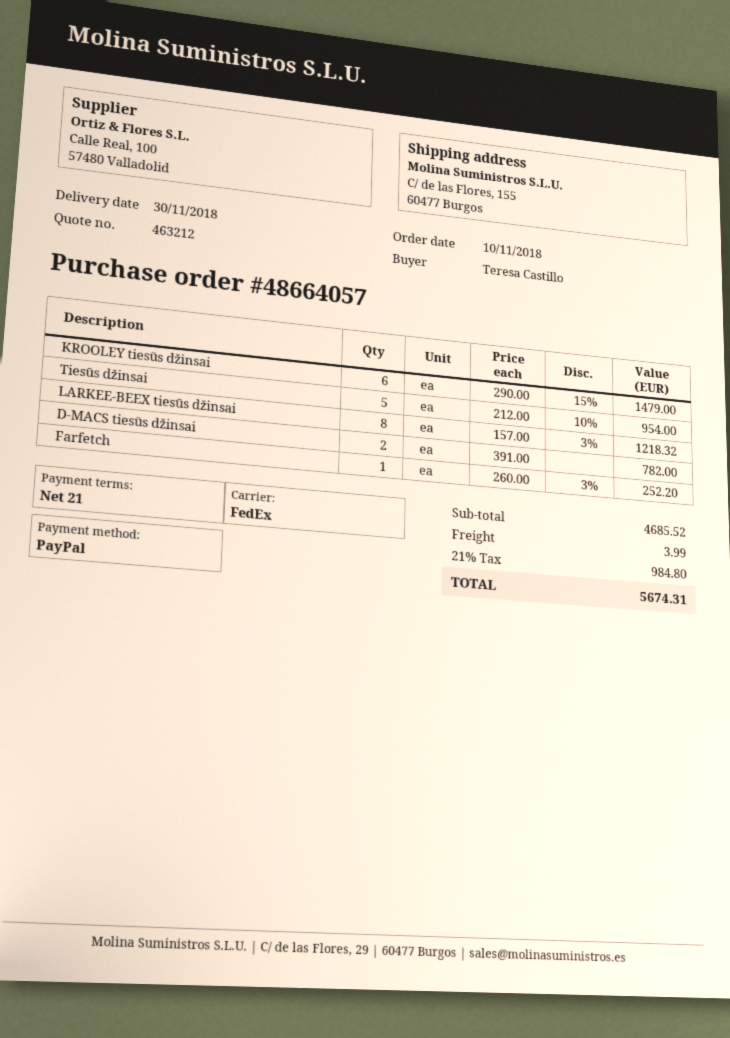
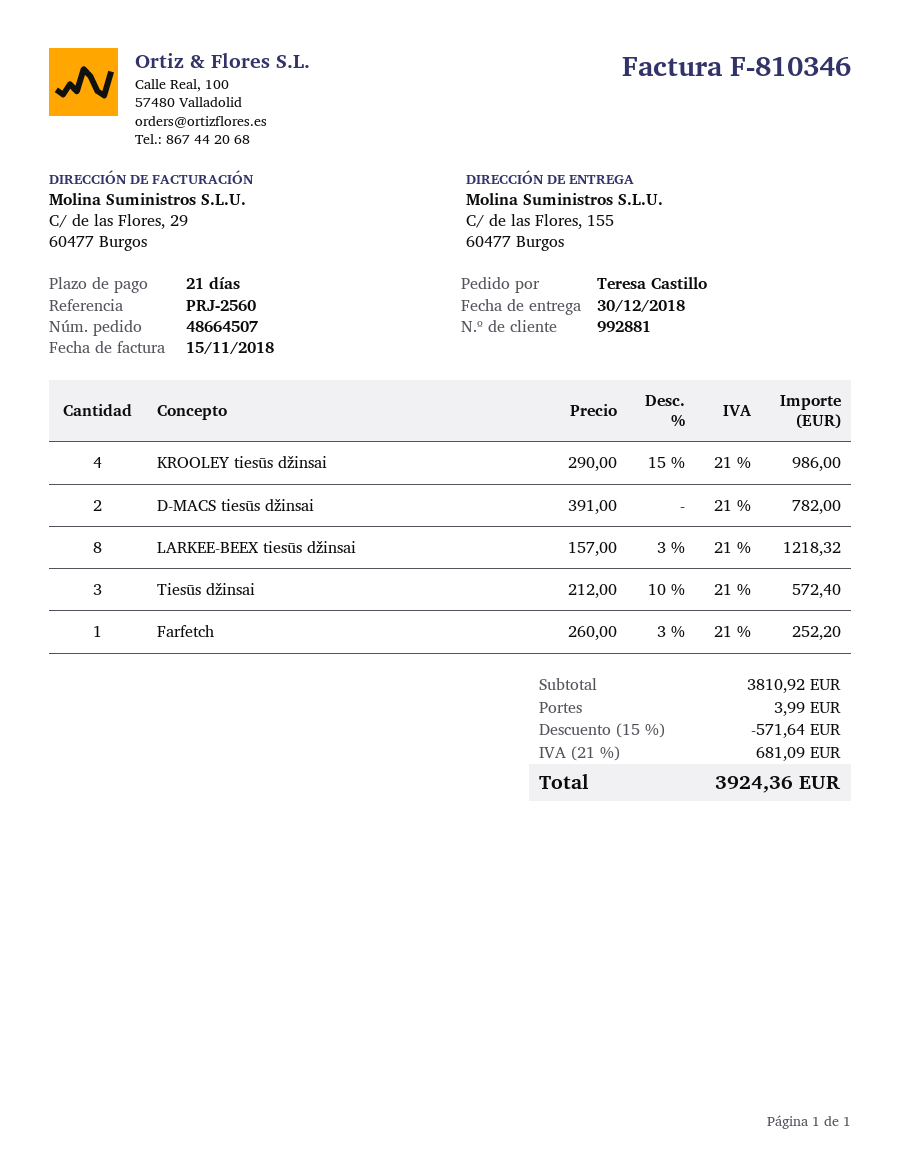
order number: 48664057 -> 48664507
delivery date: 2018-11-30 -> 2018-12-30
KROOLEY tiesūs džinsai: 6 x 290.00 - 15% = 1479.00 -> 4 x 290.00 - 15% = 986.00
Tiesūs džinsai: 5 x 212.00 - 10% = 954.00 -> 3 x 212.00 - 10% = 572.40
subtotal: 4685.52 -> 3810.92
discount: none -> 15% = 571.64
tax: 21% = 984.80 -> 21% = 681.09
total: 5674.31 -> 3924.36

